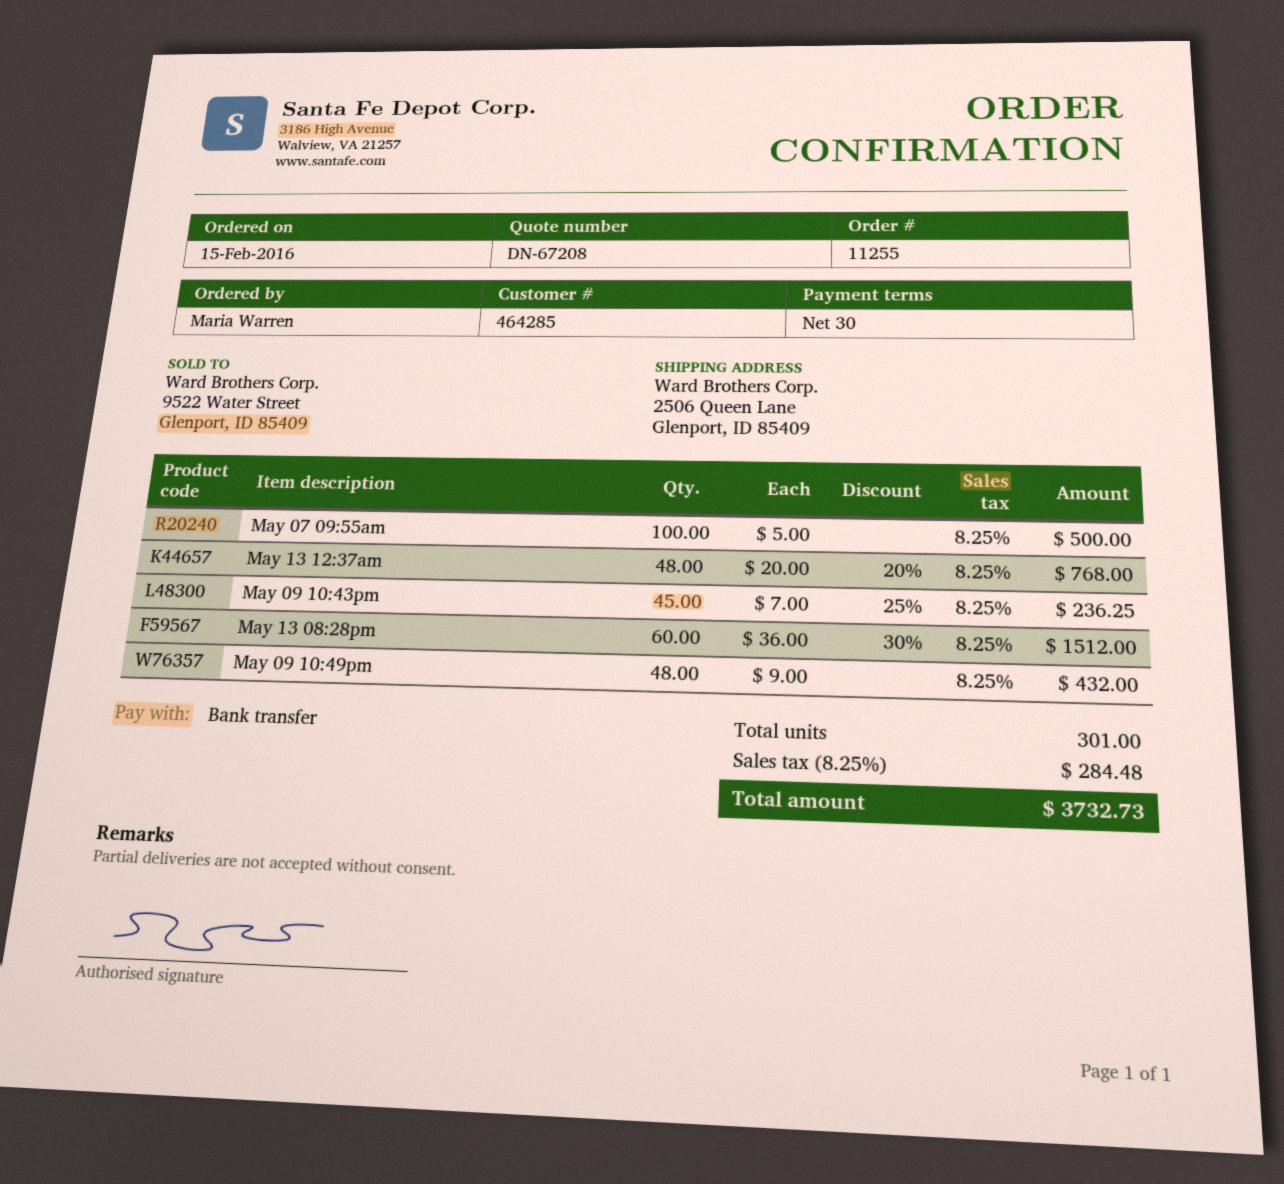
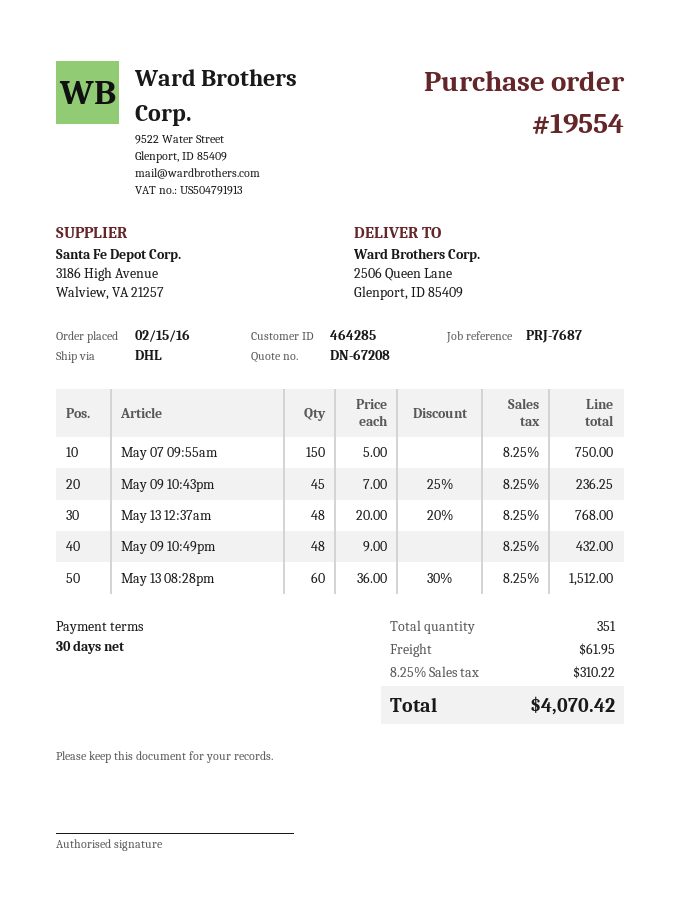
order number: 11255 -> 19554
May 07 09:55am: 100 x 5.00 = 500.00 -> 150 x 5.00 = 750.00
total quantity: 301 -> 351
shipping: none -> 61.95
tax: 8.25% = 284.48 -> 8.25% = 310.22
total: 3732.73 -> 4070.42

